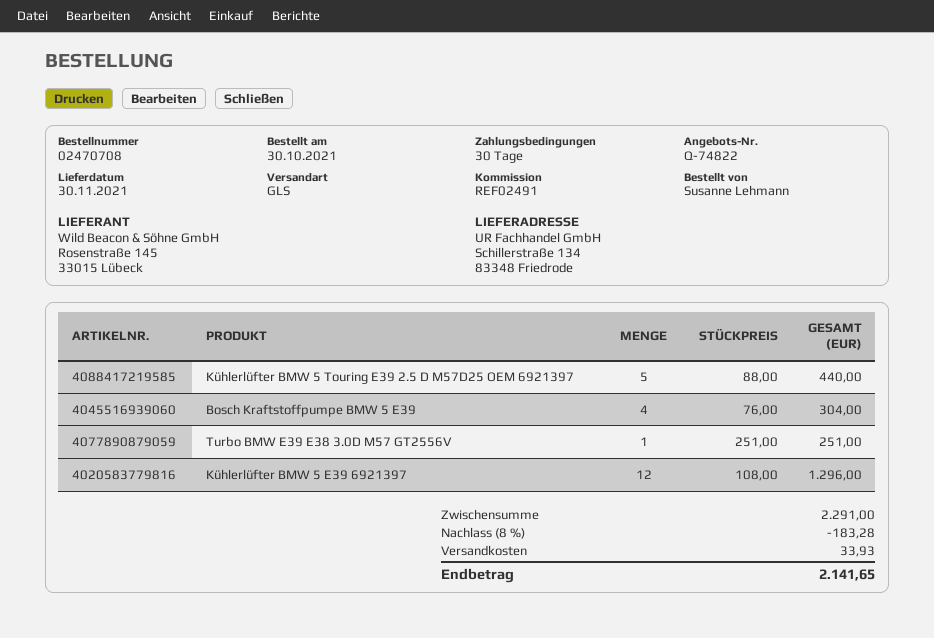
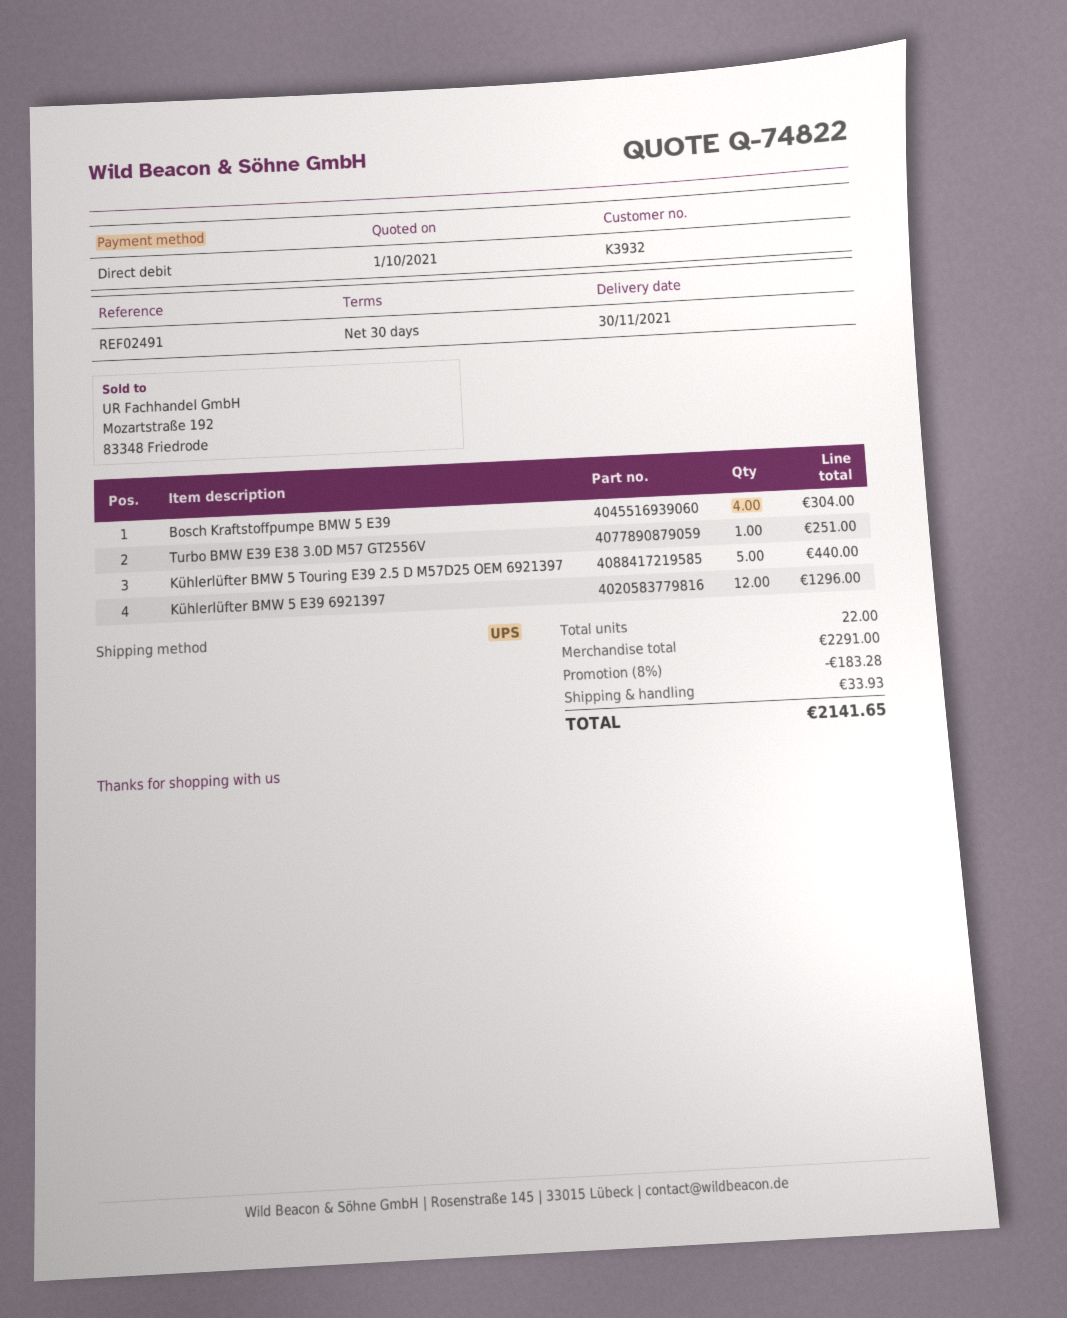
shipping method: GLS -> UPS

